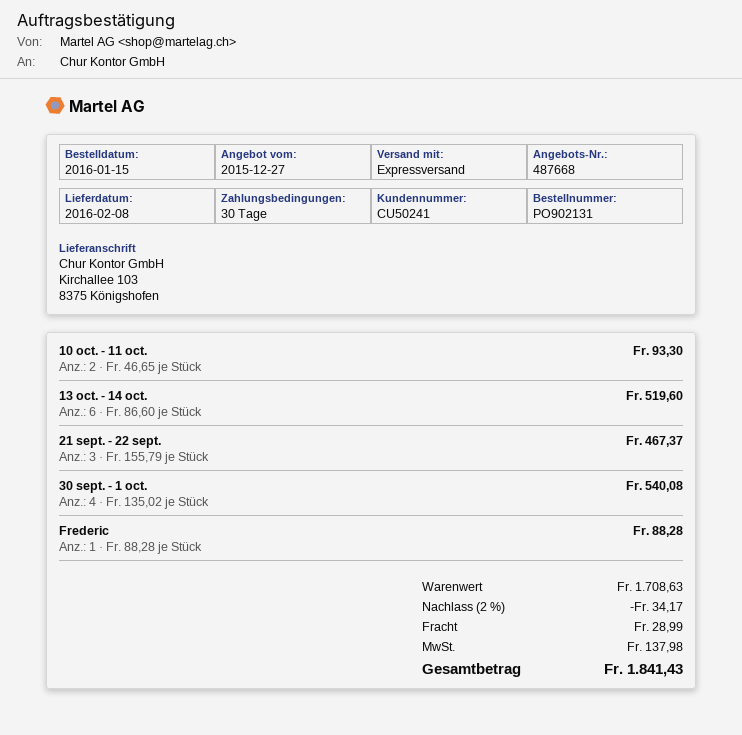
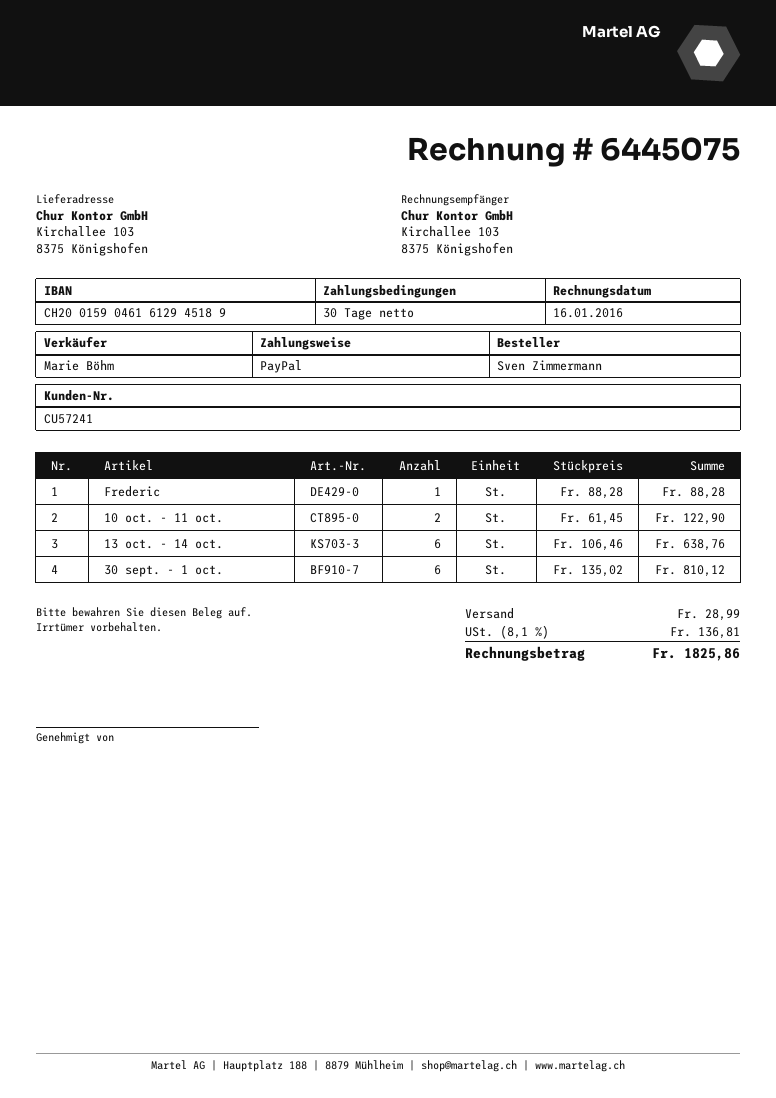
customer number: CU50241 -> CU57241
10 oct. - 11 oct.: 2 x 46.65 = 93.30 -> 2 x 61.45 = 122.90
13 oct. - 14 oct.: 6 x 86.60 = 519.60 -> 6 x 106.46 = 638.76
21 sept. - 22 sept.: 3 x 155.79 = 467.37 -> none
30 sept. - 1 oct.: 4 x 135.02 = 540.08 -> 6 x 135.02 = 810.12
discount: 2% = 34.17 -> none
tax: 137.98 -> 136.81
total: 1841.43 -> 1825.86

